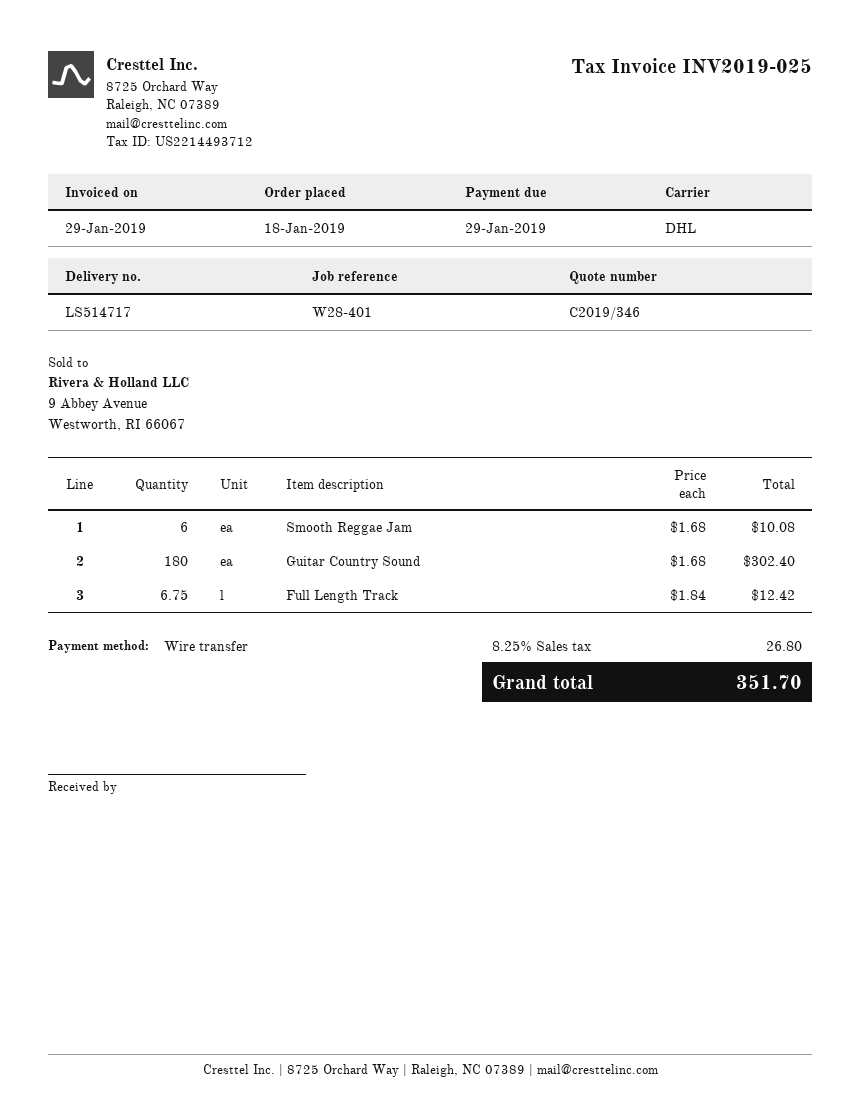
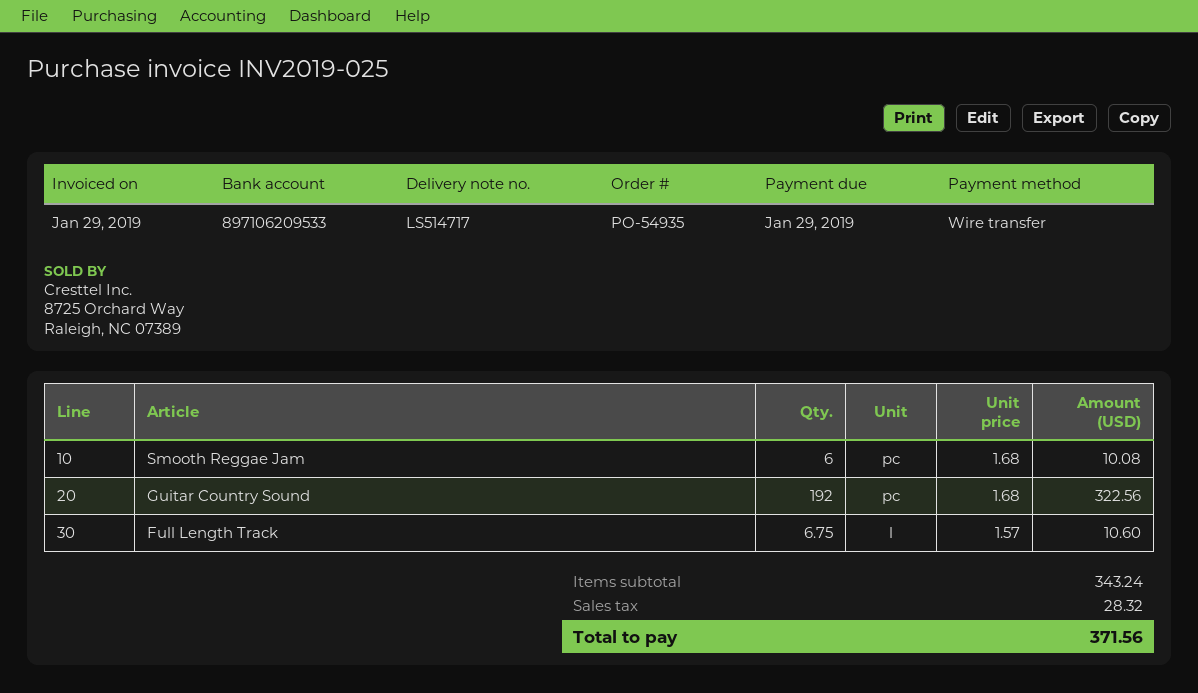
Guitar Country Sound: 180 x 1.68 = 302.40 -> 192 x 1.68 = 322.56
Full Length Track: 6.75 x 1.84 = 12.42 -> 6.75 x 1.57 = 10.60
tax: 26.80 -> 28.32
total: 351.70 -> 371.56

